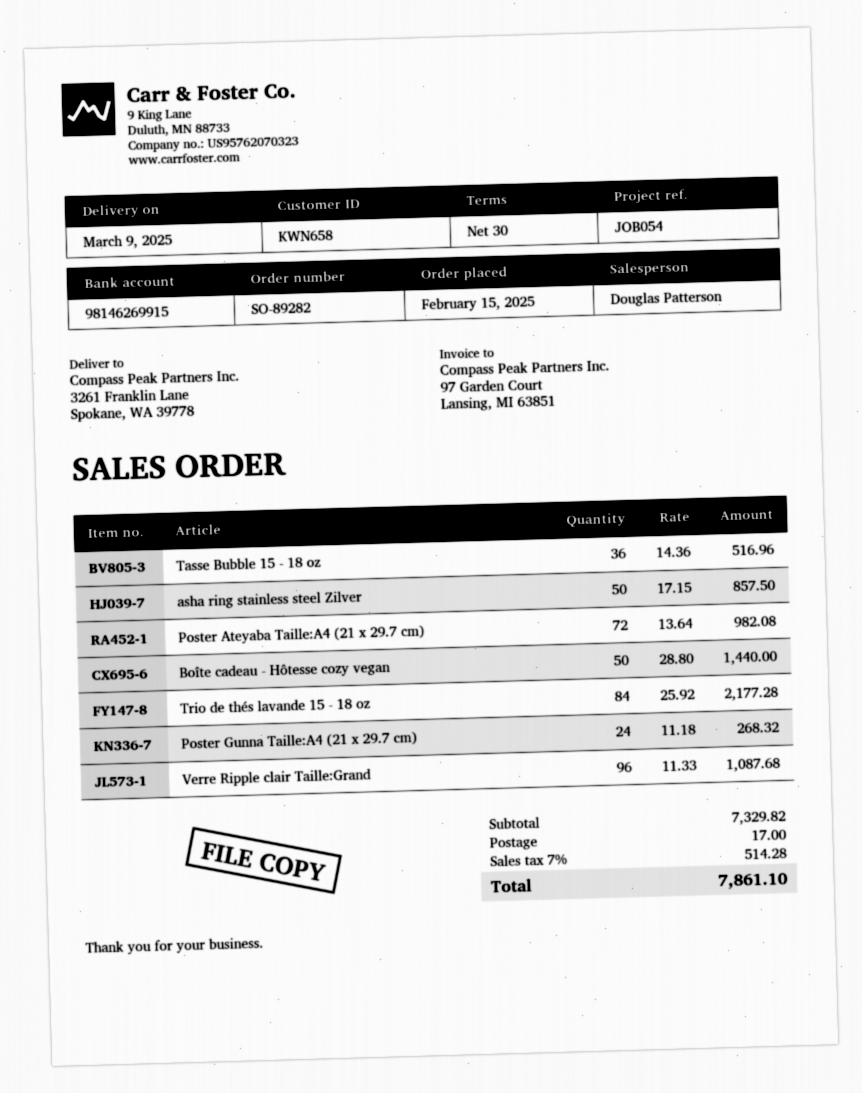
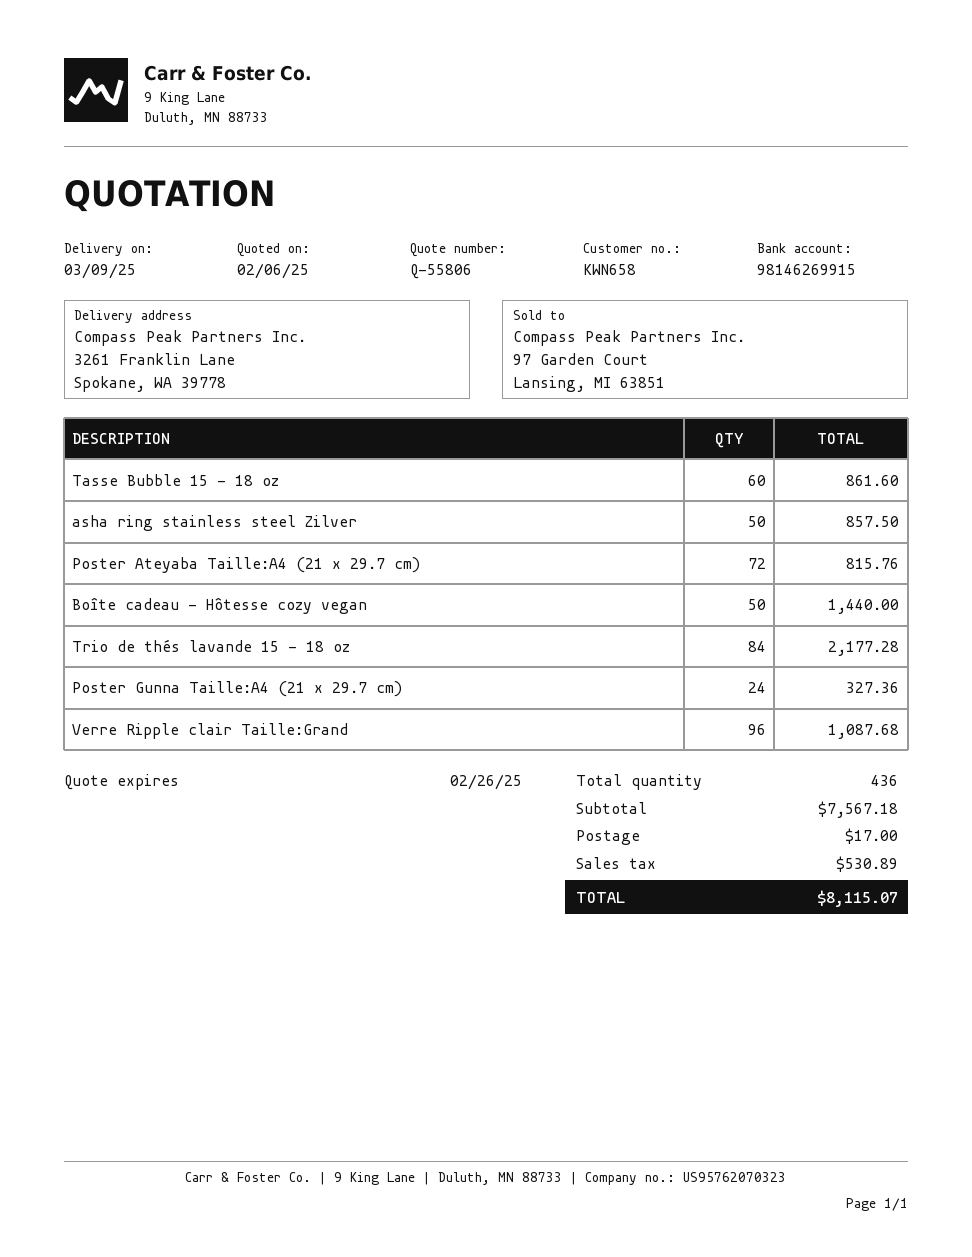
Tasse Bubble 15 - 18 oz: 36 for 516.96 -> 60 for 861.60
Poster Ateyaba Taille:A4 (21 x 29.7 cm): 72 for 982.08 -> 72 for 815.76
Poster Gunna Taille:A4 (21 x 29.7 cm): 24 for 268.32 -> 24 for 327.36
subtotal: 7329.82 -> 7567.18
tax: 514.28 -> 530.89
total: 7861.10 -> 8115.07

